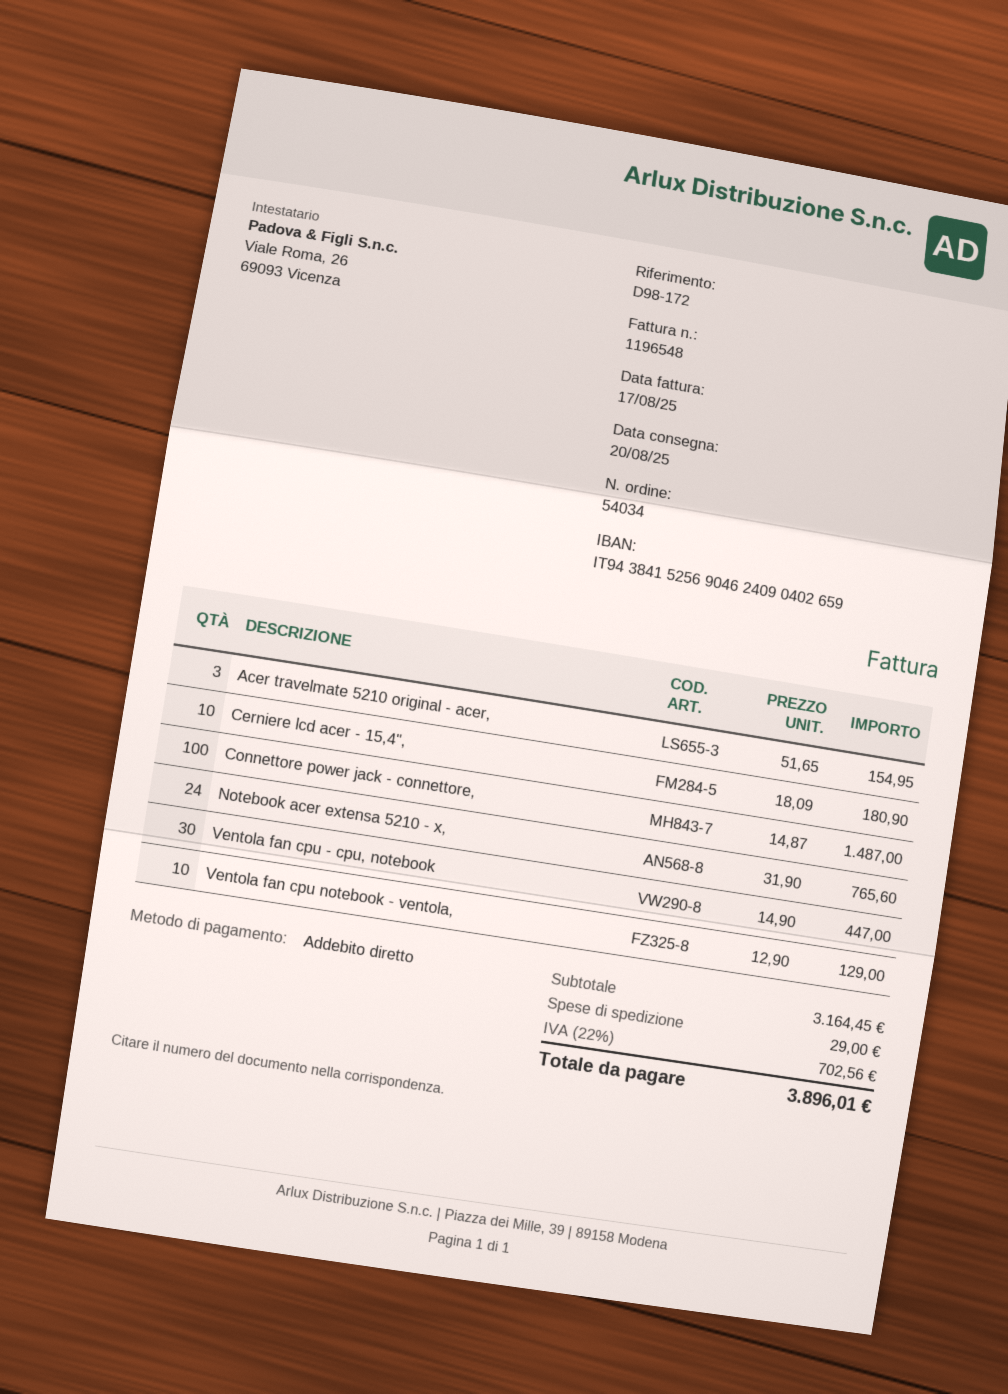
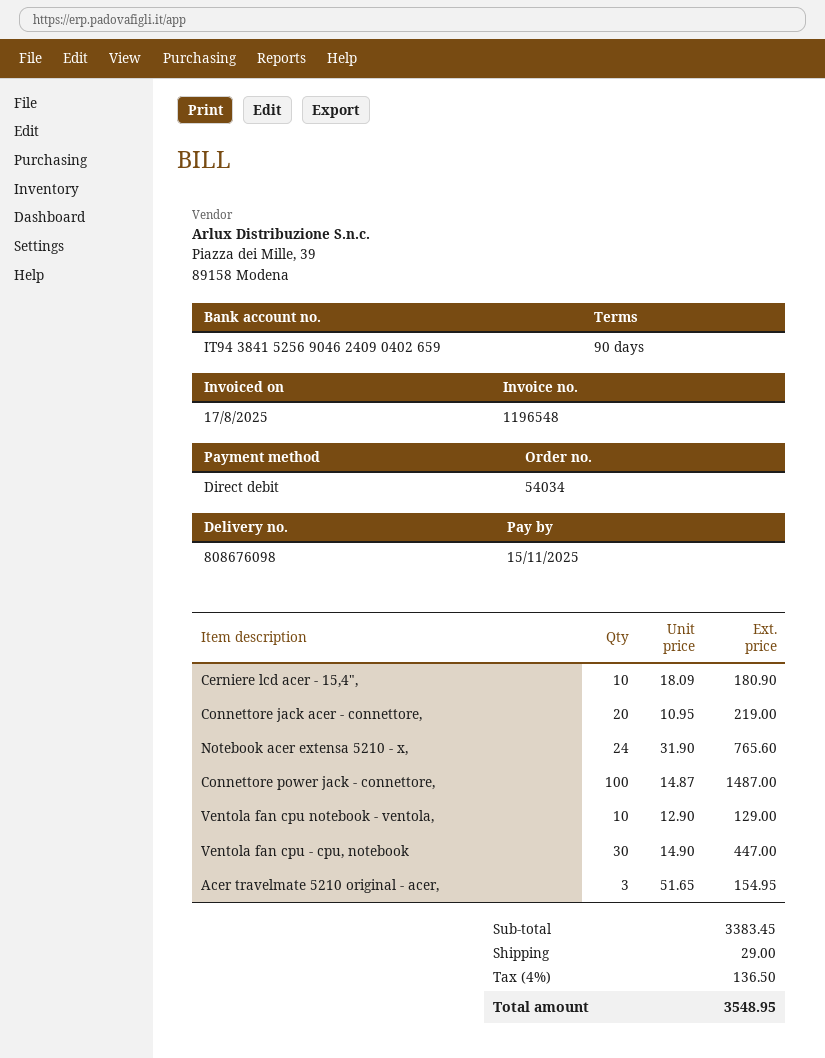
Connettore jack acer - connettore,: none -> 20 x 10.95 = 219.00
subtotal: 3164.45 -> 3383.45
tax: 22% = 702.56 -> 4% = 136.50
total: 3896.01 -> 3548.95

